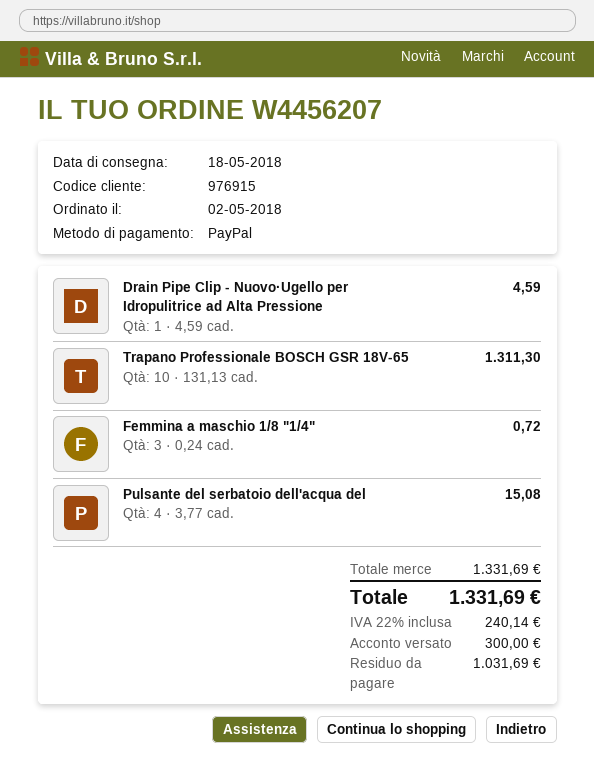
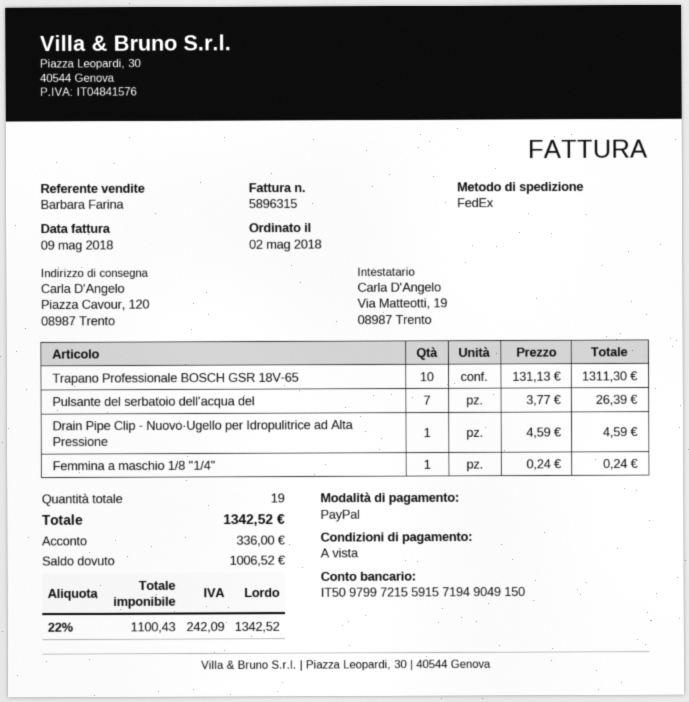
Femmina a maschio 1/8 "1/4": 3 x 0.24 = 0.72 -> 1 x 0.24 = 0.24
Pulsante del serbatoio dell'acqua del: 4 x 3.77 = 15.08 -> 7 x 3.77 = 26.39
tax: 22% = 240.14 -> 22% = 242.09
total: 1331.69 -> 1342.52
deposit: 300.00 -> 336.00
balance: 1031.69 -> 1006.52

